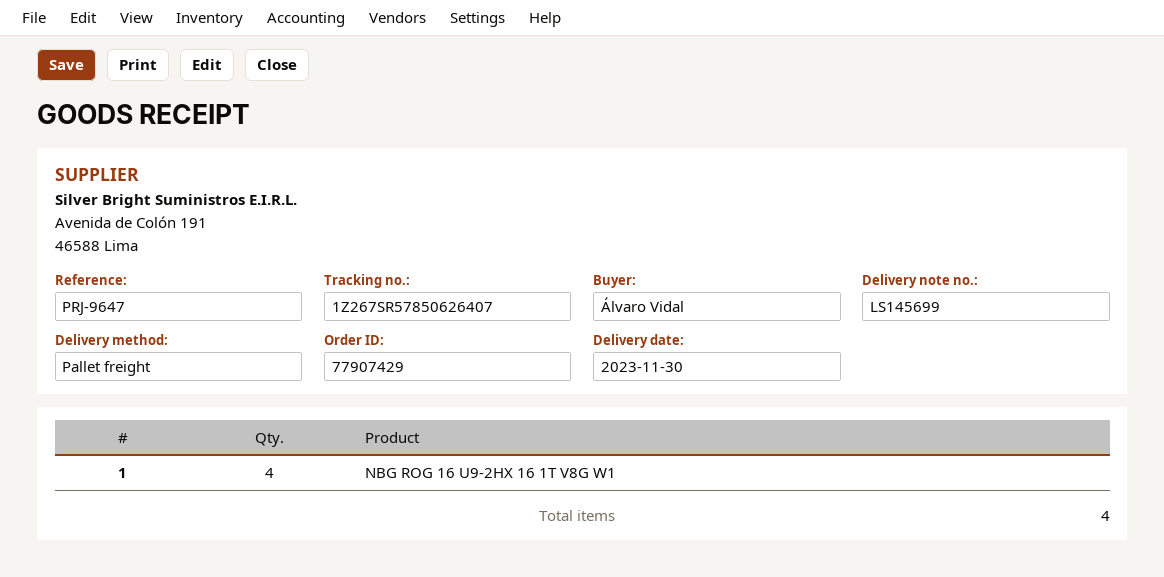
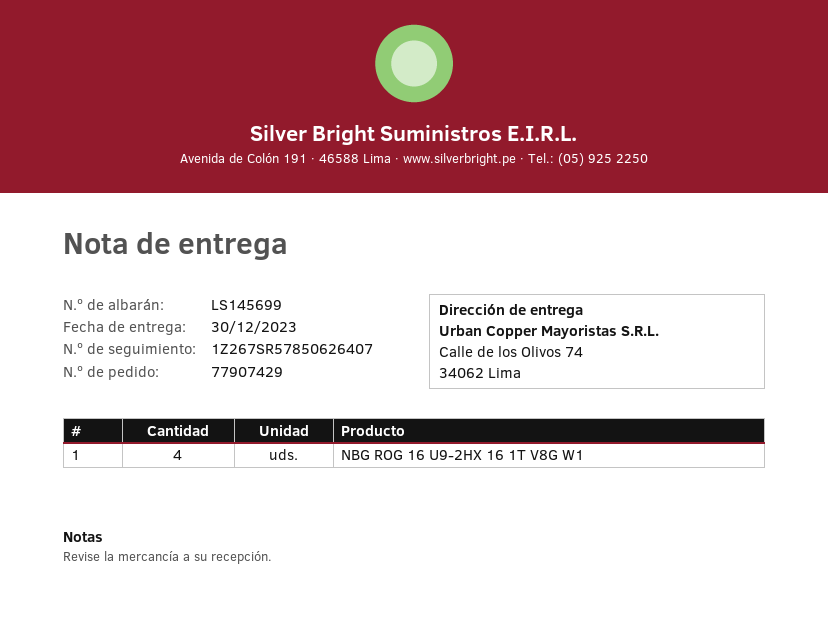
delivery date: 2023-11-30 -> 2023-12-30

